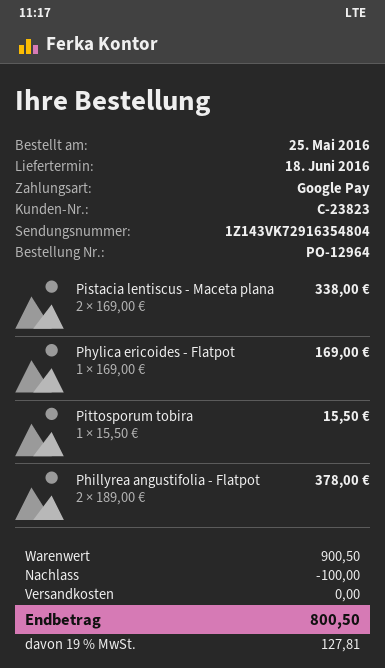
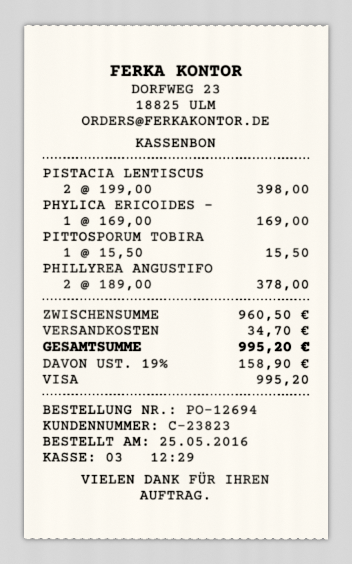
order number: PO-12964 -> PO-12694
payment method: Google Pay -> Visa
Pistacia lentiscus - Maceta plana: 2 x 169.00 = 338.00 -> 2 x 199.00 = 398.00
subtotal: 900.50 -> 960.50
discount: 100.00 -> none
shipping: 0.00 -> 34.70
tax: 19% = 127.81 -> 19% = 158.90
total: 800.50 -> 995.20

